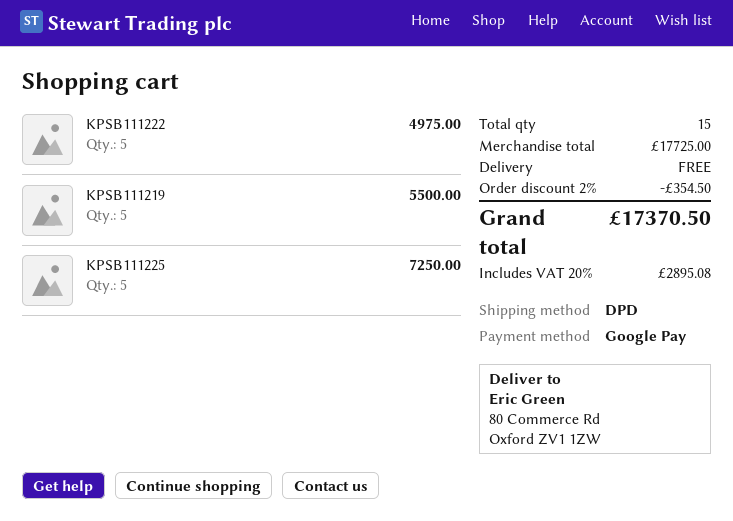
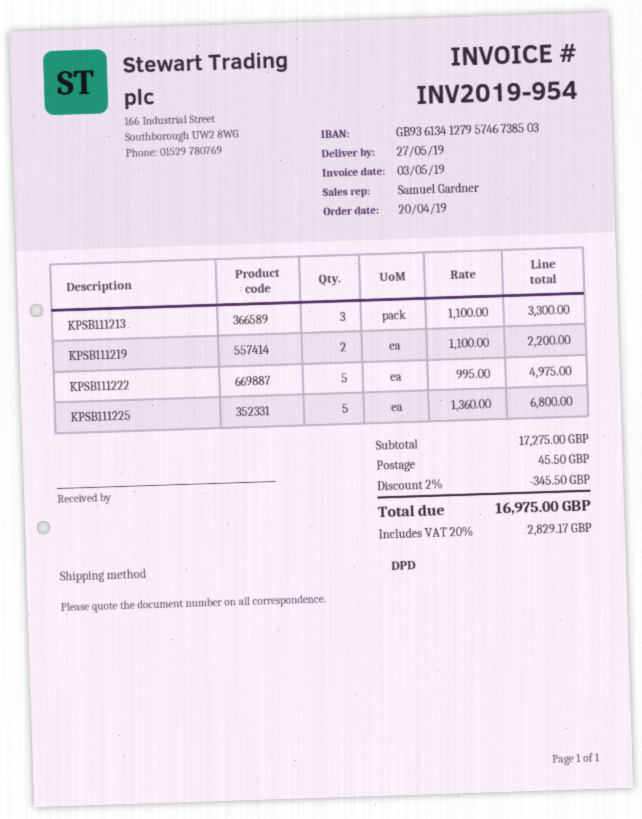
KPSB111219: 5 for 5500.00 -> 2 for 2200.00
KPSB111225: 5 for 7250.00 -> 5 for 6800.00
KPSB111213: none -> 3 for 3300.00
subtotal: 17725.00 -> 17275.00
discount: 2% = 354.50 -> 2% = 345.50
shipping: 0.00 -> 45.50
tax: 20% = 2895.08 -> 20% = 2829.17
total: 17370.50 -> 16975.00

